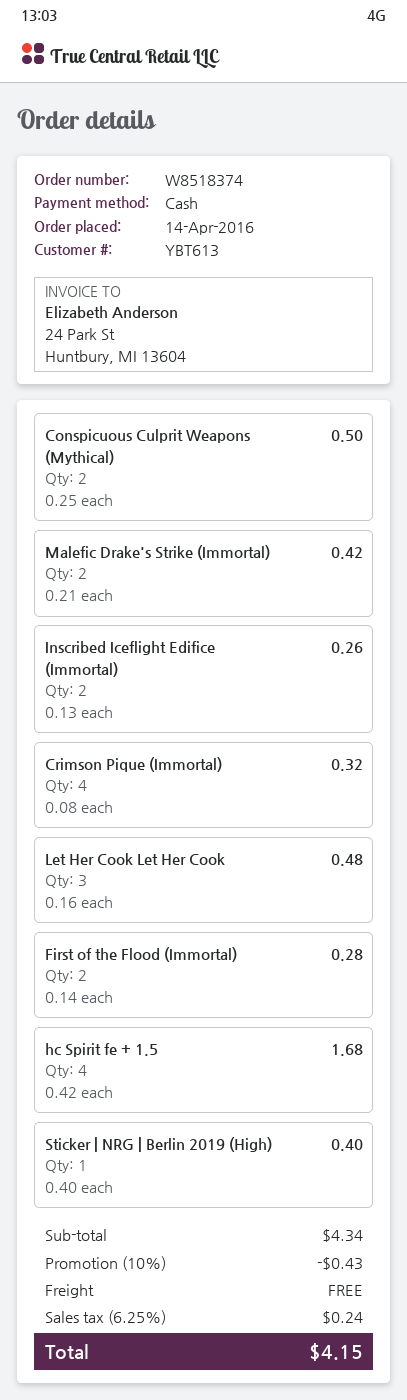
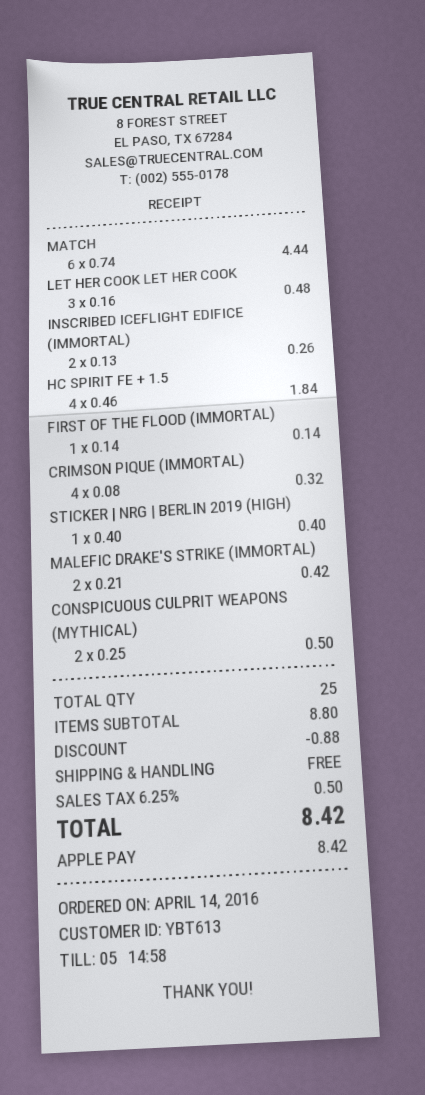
payment method: cash -> Apple Pay
First of the Flood (Immortal): 2 x 0.14 = 0.28 -> 1 x 0.14 = 0.14
hc Spirit fe + 1.5: 4 x 0.42 = 1.68 -> 4 x 0.46 = 1.84
MATCH: none -> 6 x 0.74 = 4.44
subtotal: 4.34 -> 8.80
discount: 0.43 -> 0.88
tax: 6.25% = 0.24 -> 6.25% = 0.50
total: 4.15 -> 8.42

